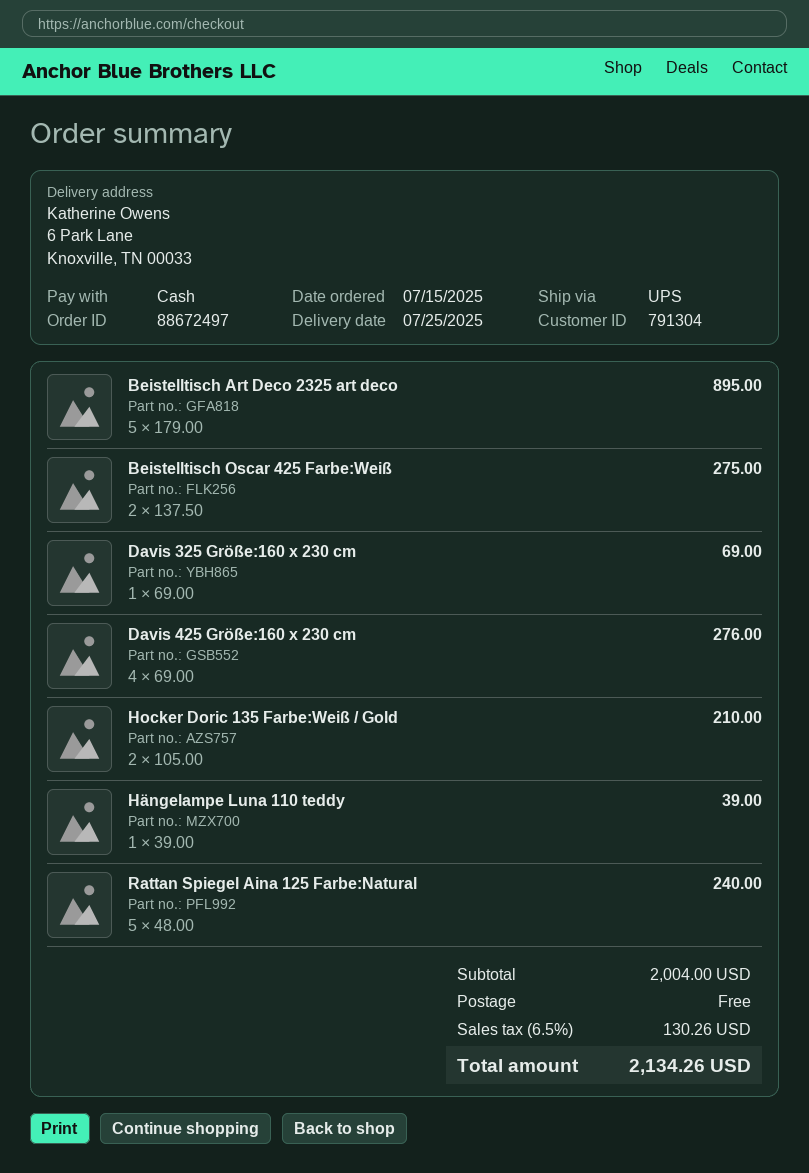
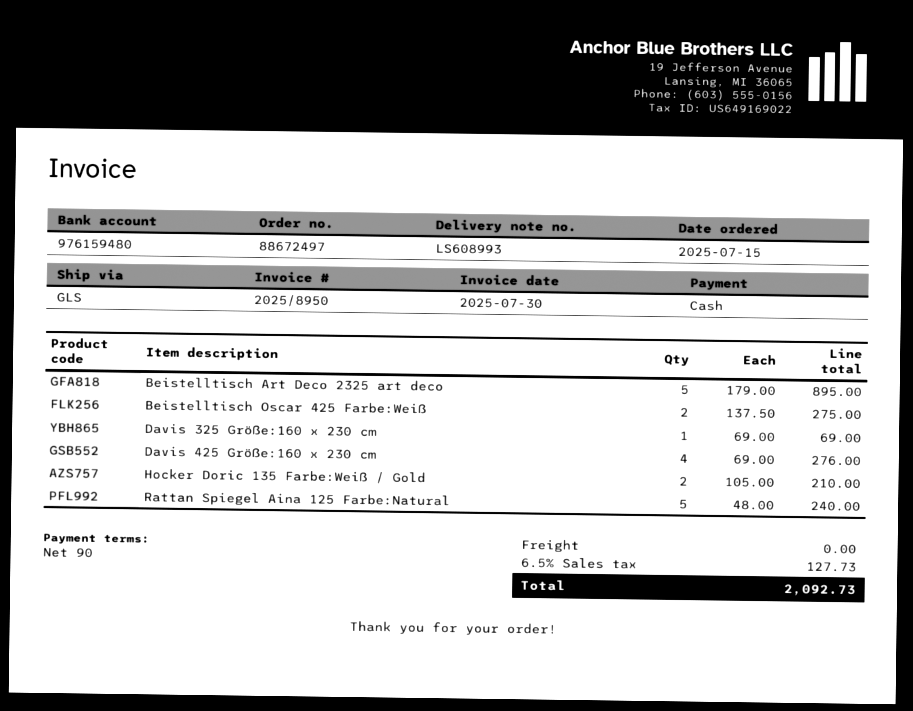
shipping method: UPS -> GLS
Hängelampe Luna 110 teddy: 1 x 39.00 = 39.00 -> none
tax: 6.5% = 130.26 -> 6.5% = 127.73
total: 2134.26 -> 2092.73

